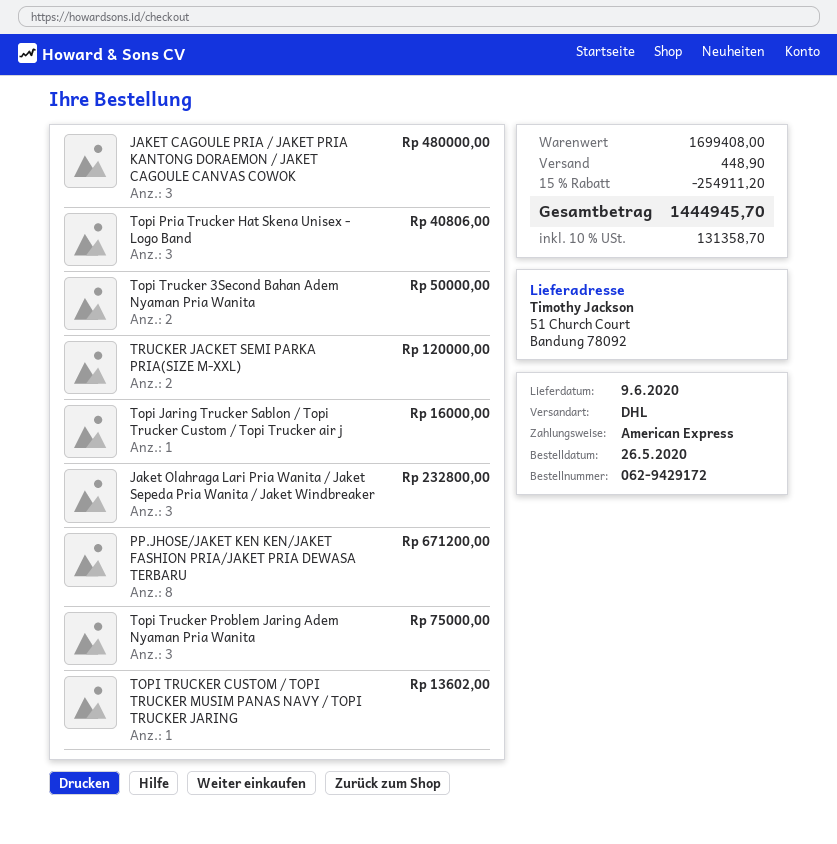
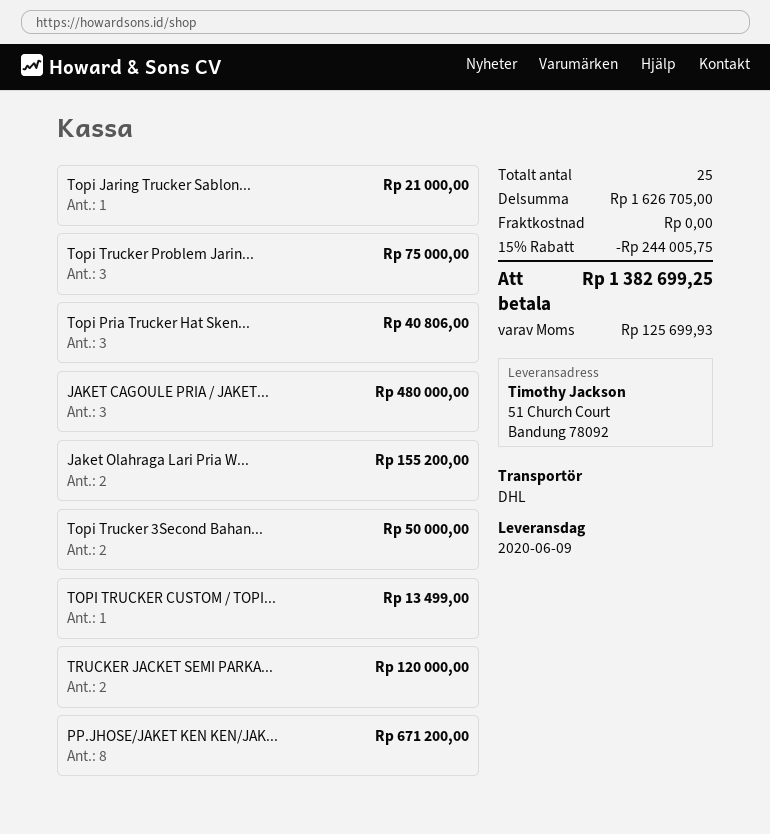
Topi Jaring Trucker Sablon / Topi Trucker Custom / Topi Trucker air j: 1 for 16000.00 -> 1 for 21000.00
Jaket Olahraga Lari Pria Wanita / Jaket Sepeda Pria Wanita / Jaket Windbreaker: 3 for 232800.00 -> 2 for 155200.00
TOPI TRUCKER CUSTOM / TOPI TRUCKER MUSIM PANAS NAVY / TOPI TRUCKER JARING: 1 for 13602.00 -> 1 for 13499.00
subtotal: 1699408.00 -> 1626705.00
discount: 15% = 254911.20 -> 15% = 244005.75
shipping: 448.90 -> 0.00
tax: 131358.70 -> 125699.93
total: 1444945.70 -> 1382699.25

